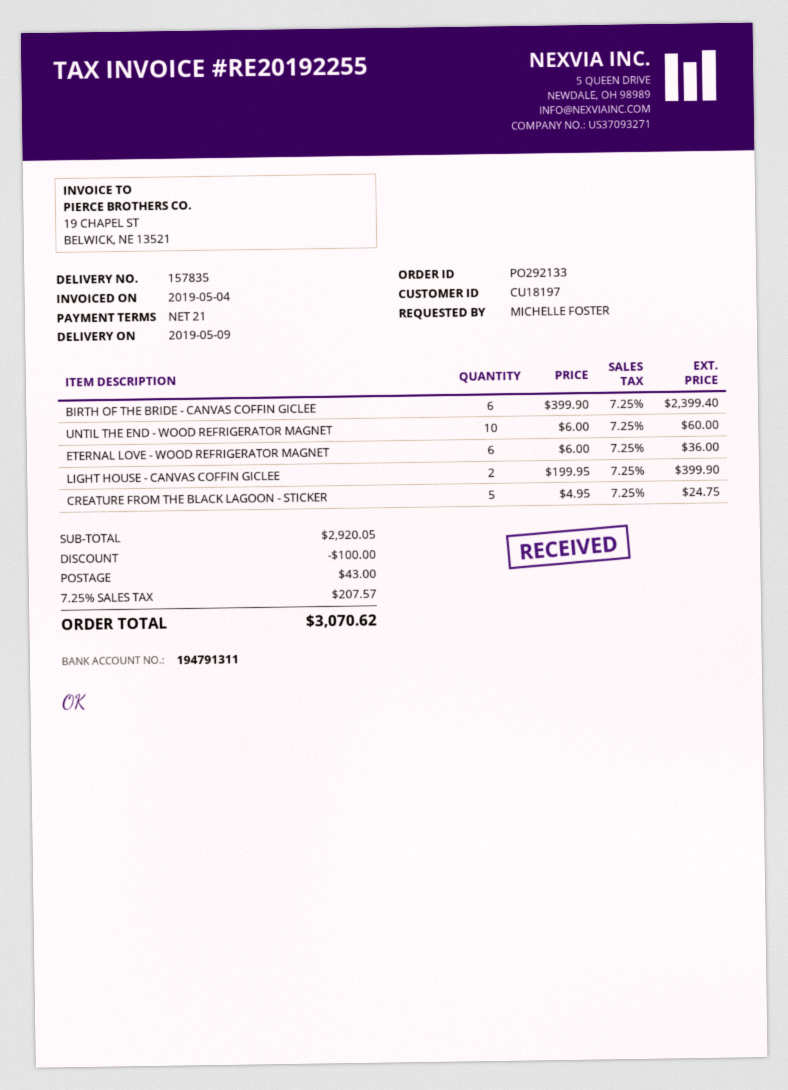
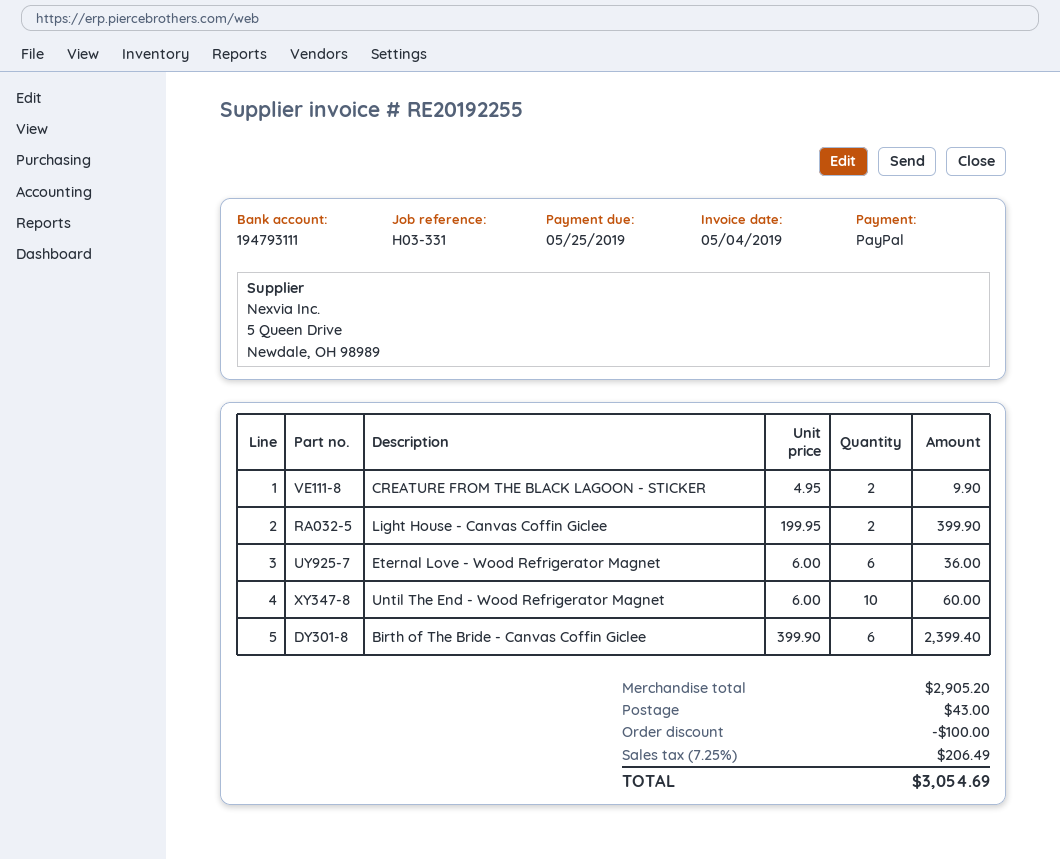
bank account: 194791311 -> 194793111
CREATURE FROM THE BLACK LAGOON - STICKER: 5 x 4.95 = 24.75 -> 2 x 4.95 = 9.90
subtotal: 2920.05 -> 2905.20
tax: 7.25% = 207.57 -> 7.25% = 206.49
total: 3070.62 -> 3054.69

